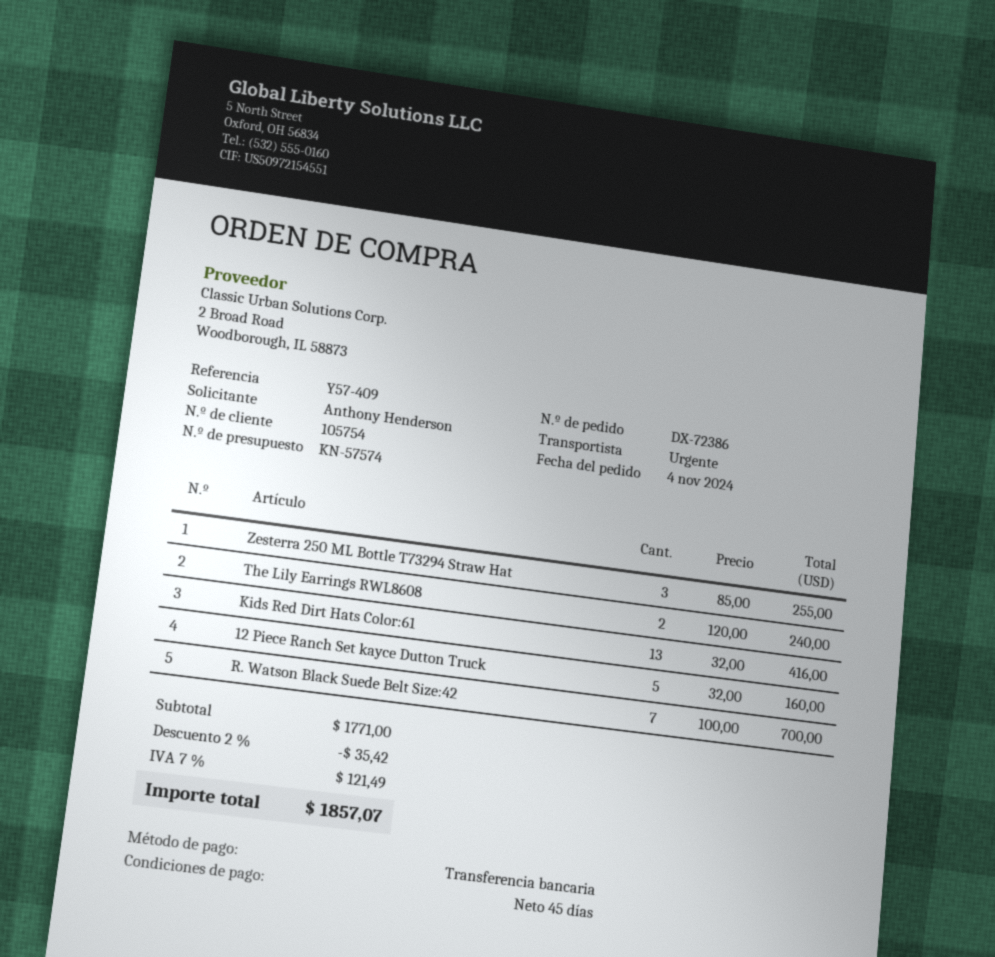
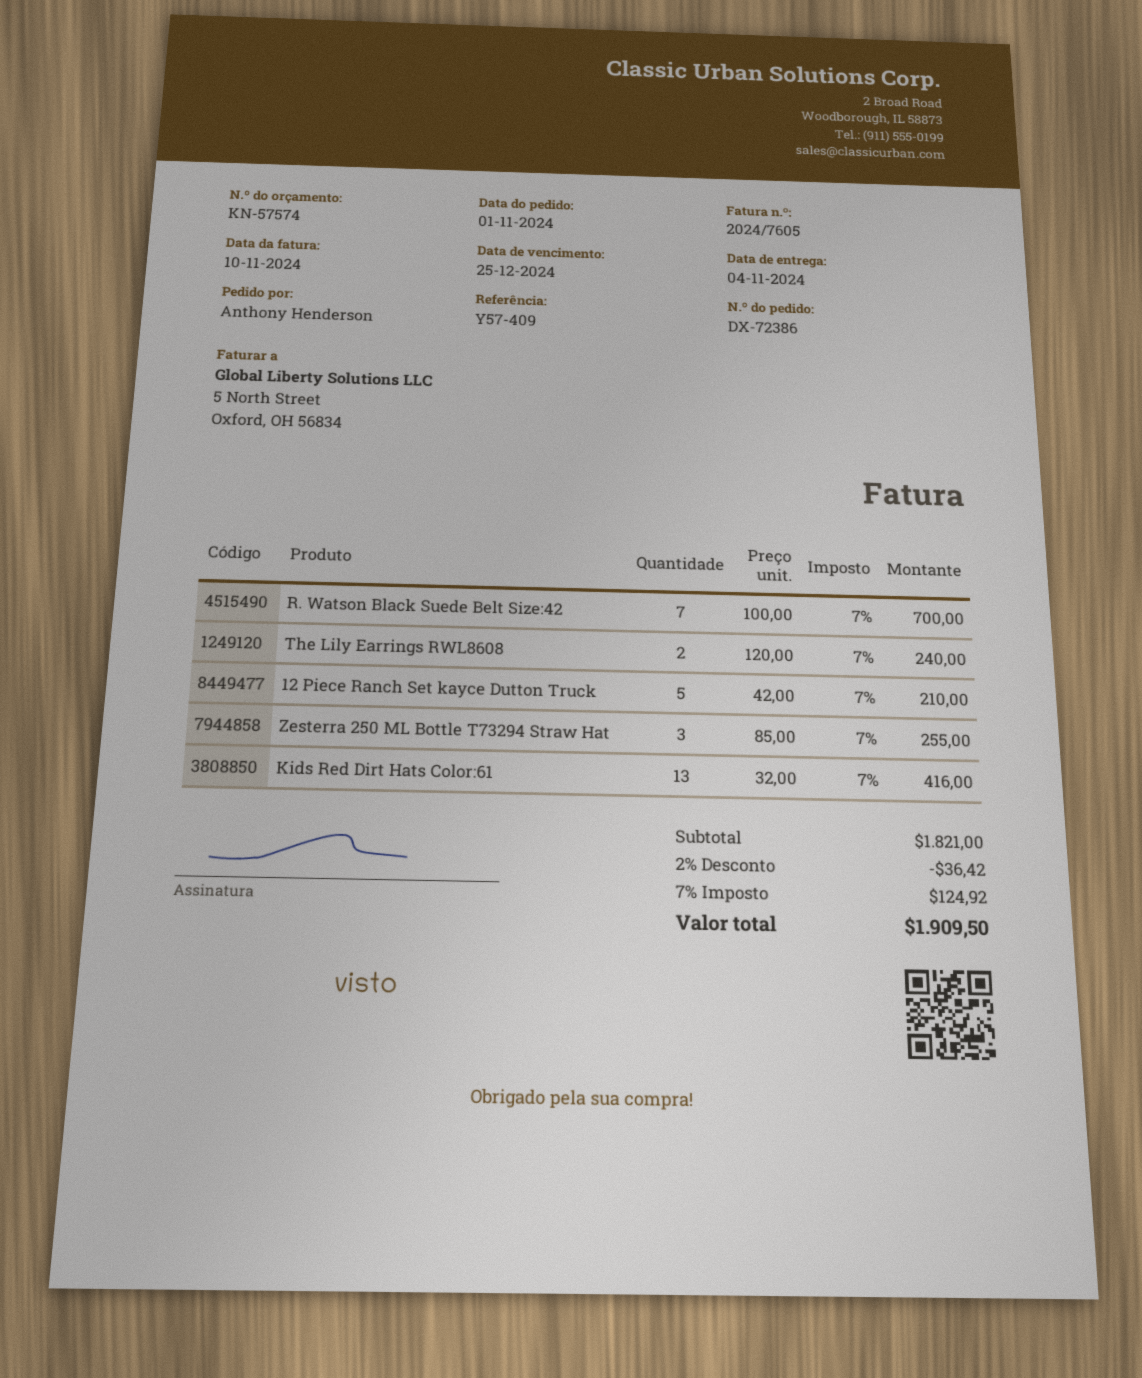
order date: 2024-11-04 -> 2024-11-01
12 Piece Ranch Set kayce Dutton Truck: 5 x 32.00 = 160.00 -> 5 x 42.00 = 210.00
subtotal: 1771.00 -> 1821.00
discount: 2% = 35.42 -> 2% = 36.42
tax: 7% = 121.49 -> 7% = 124.92
total: 1857.07 -> 1909.50

